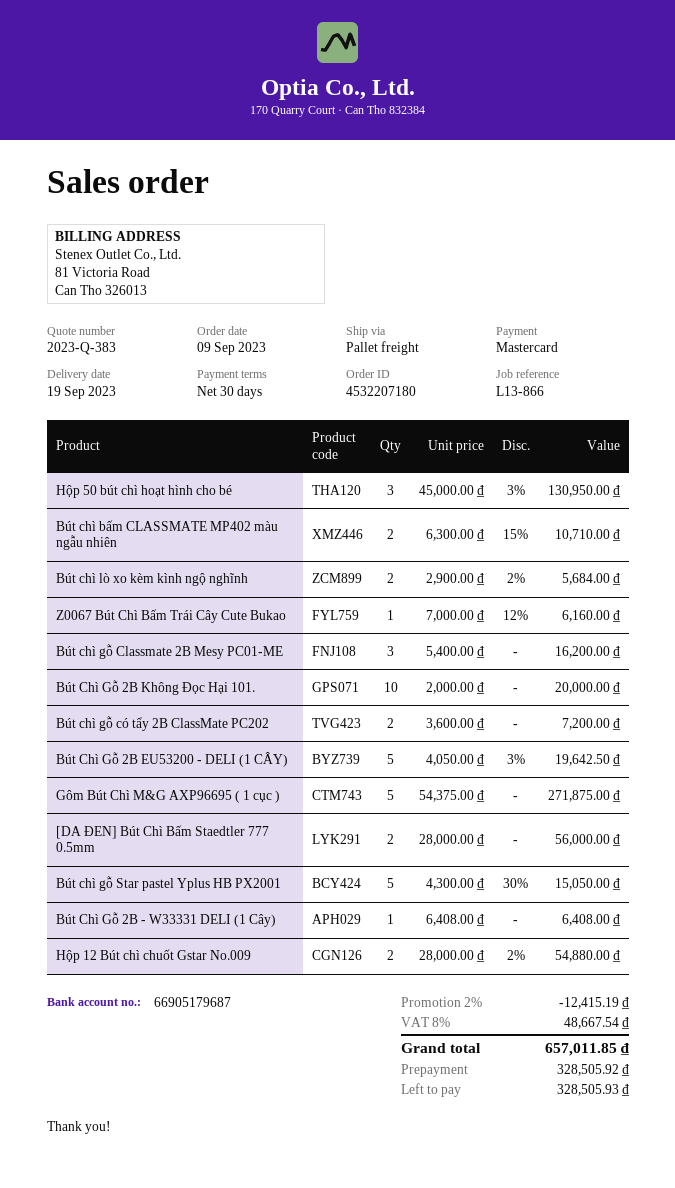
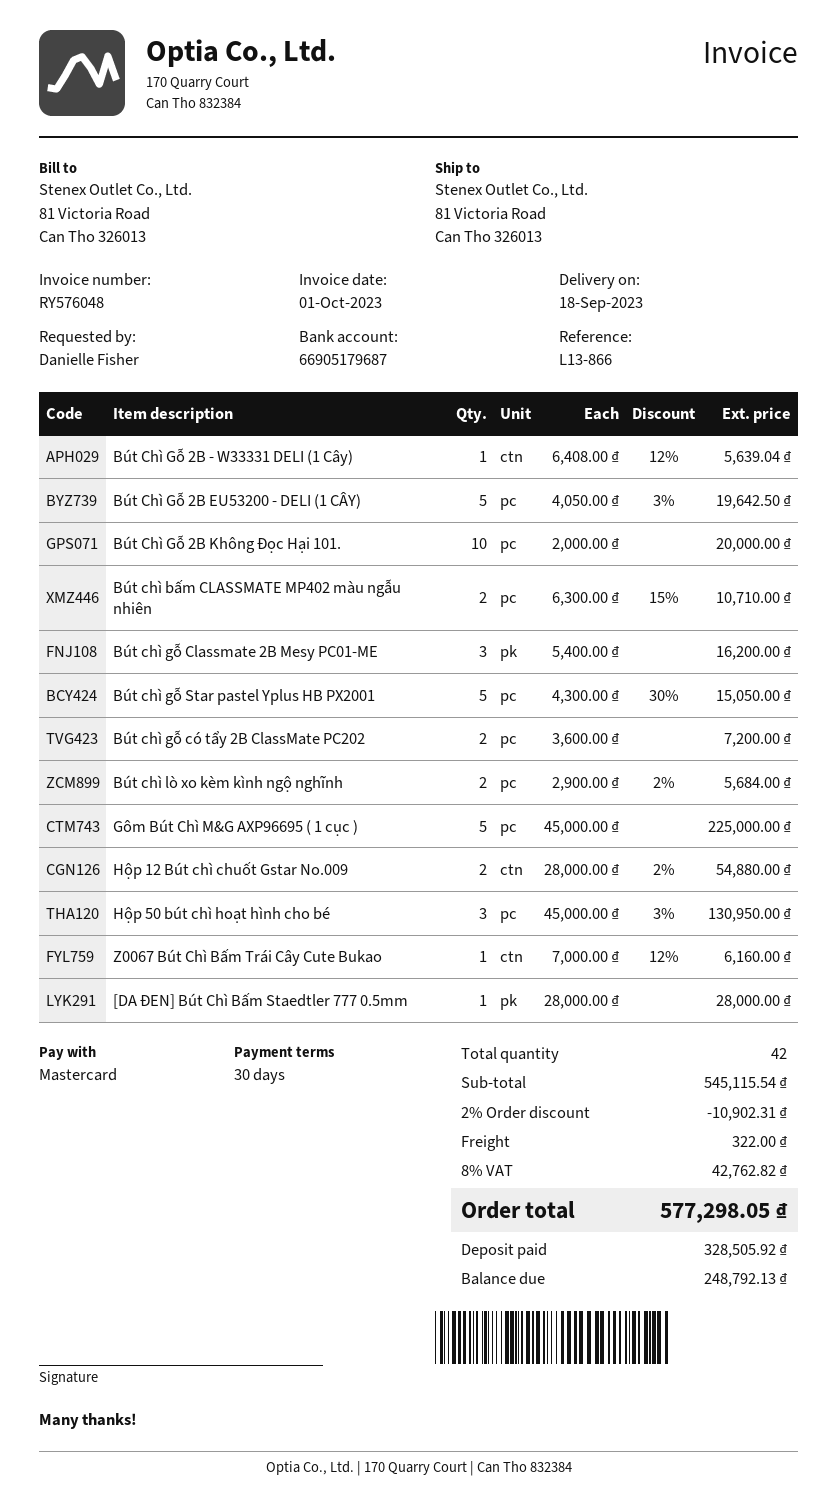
delivery date: 2023-09-19 -> 2023-09-18
Gôm Bút Chì M&G AXP96695 ( 1 cục ): 5 x 54375.00 = 271875.00 -> 5 x 45000.00 = 225000.00
[DA ĐEN] Bút Chì Bấm Staedtler 777 0.5mm: 2 x 28000.00 = 56000.00 -> 1 x 28000.00 = 28000.00
Bút Chì Gỗ 2B - W33331 DELI (1 Cây): 1 x 6408.00 = 6408.00 -> 1 x 6408.00 - 12% = 5639.04
discount: 2% = 12415.19 -> 2% = 10902.31
shipping: none -> 322.00
tax: 8% = 48667.54 -> 8% = 42762.82
total: 657011.85 -> 577298.05
balance: 328505.93 -> 248792.13

